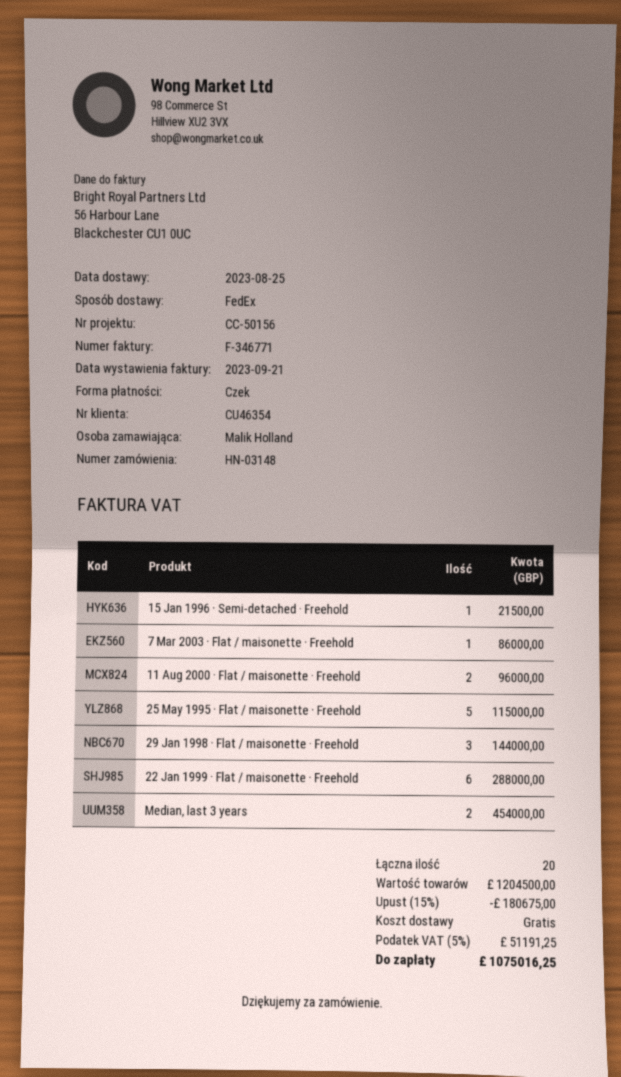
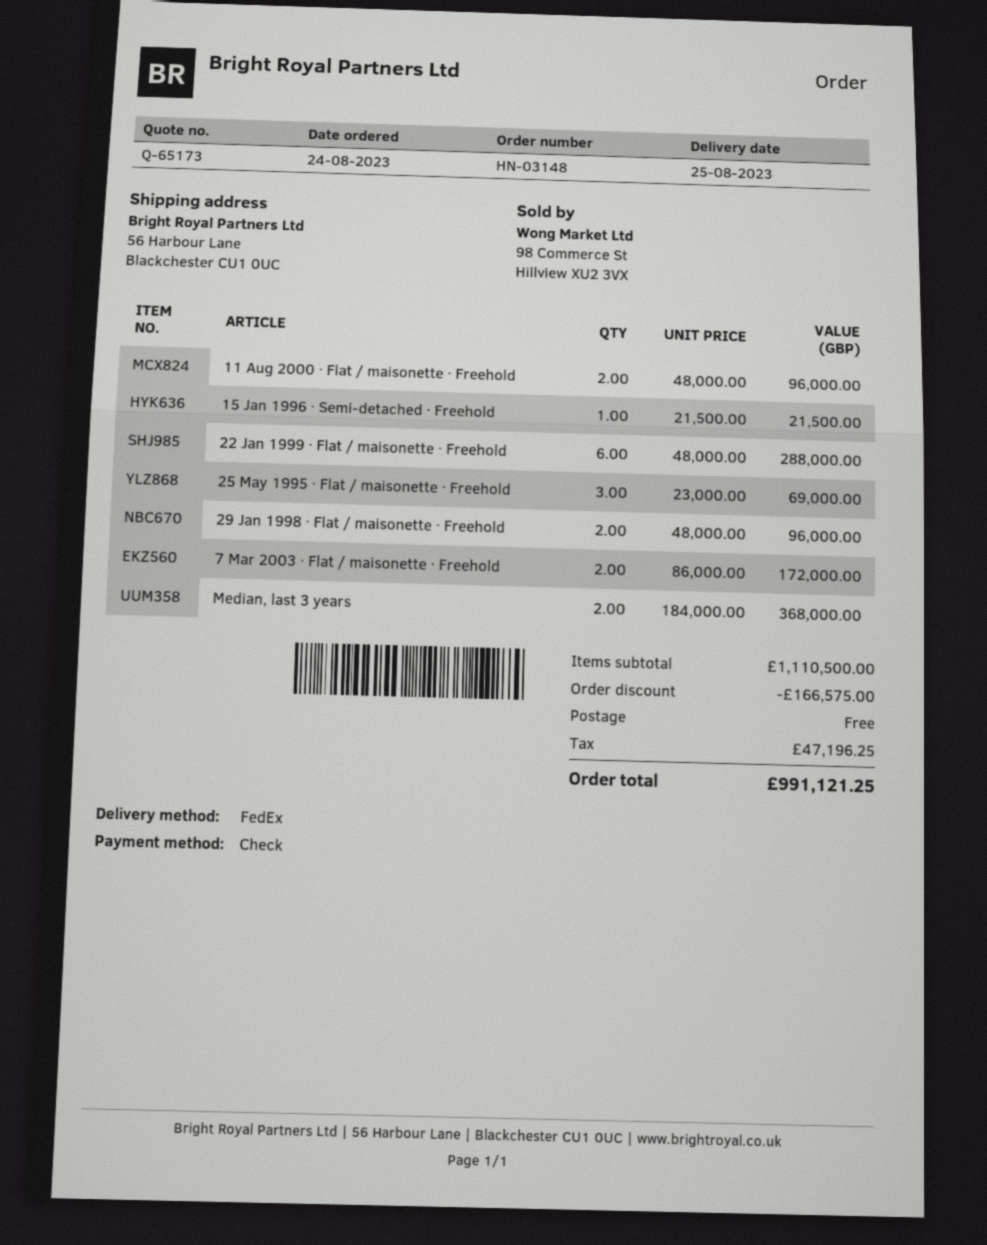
7 Mar 2003 · Flat / maisonette · Freehold: 1 for 86000.00 -> 2 for 172000.00
25 May 1995 · Flat / maisonette · Freehold: 5 for 115000.00 -> 3 for 69000.00
29 Jan 1998 · Flat / maisonette · Freehold: 3 for 144000.00 -> 2 for 96000.00
Median, last 3 years: 2 for 454000.00 -> 2 for 368000.00
subtotal: 1204500.00 -> 1110500.00
discount: 180675.00 -> 166575.00
tax: 51191.25 -> 47196.25
total: 1075016.25 -> 991121.25

